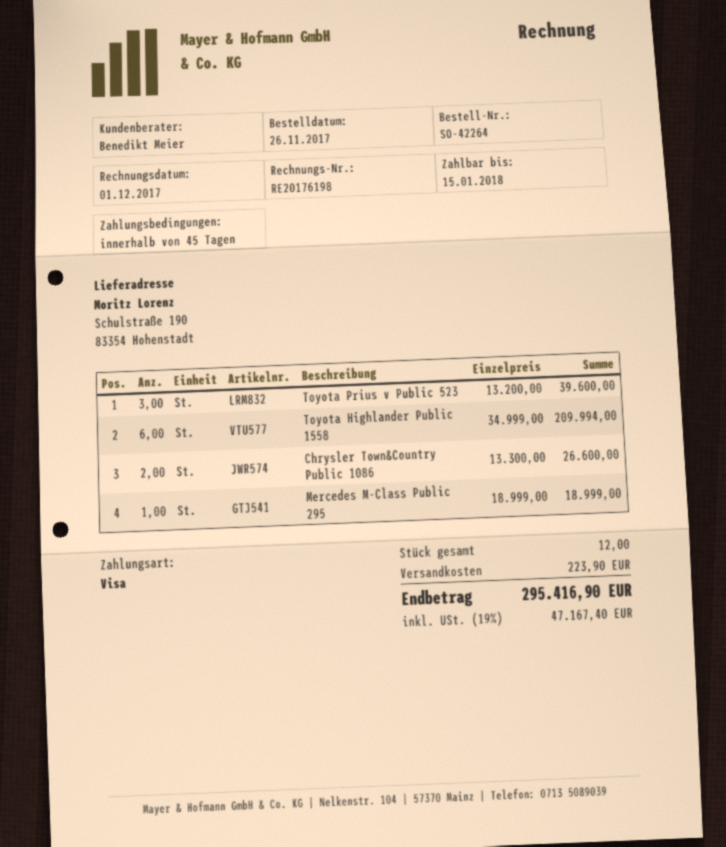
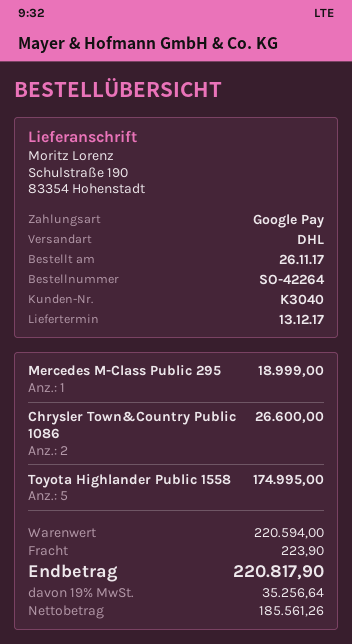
payment method: Visa -> Google Pay
Toyota Prius v Public 523: 3 for 39600.00 -> none
Toyota Highlander Public 1558: 6 for 209994.00 -> 5 for 174995.00
tax: 19% = 47167.40 -> 19% = 35256.64
total: 295416.90 -> 220817.90

